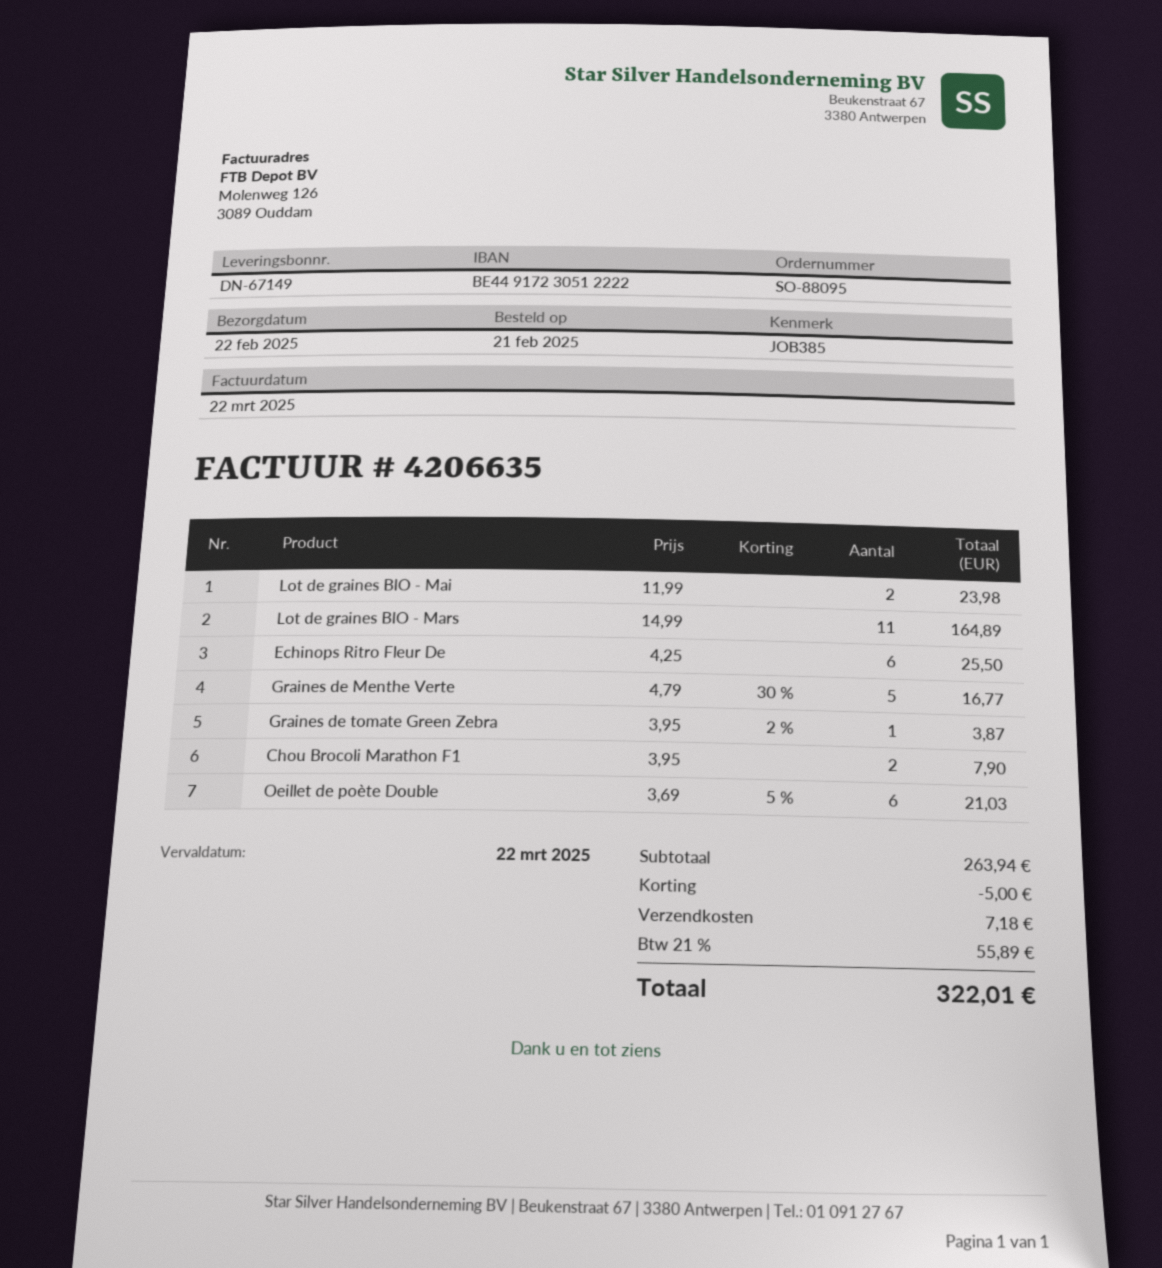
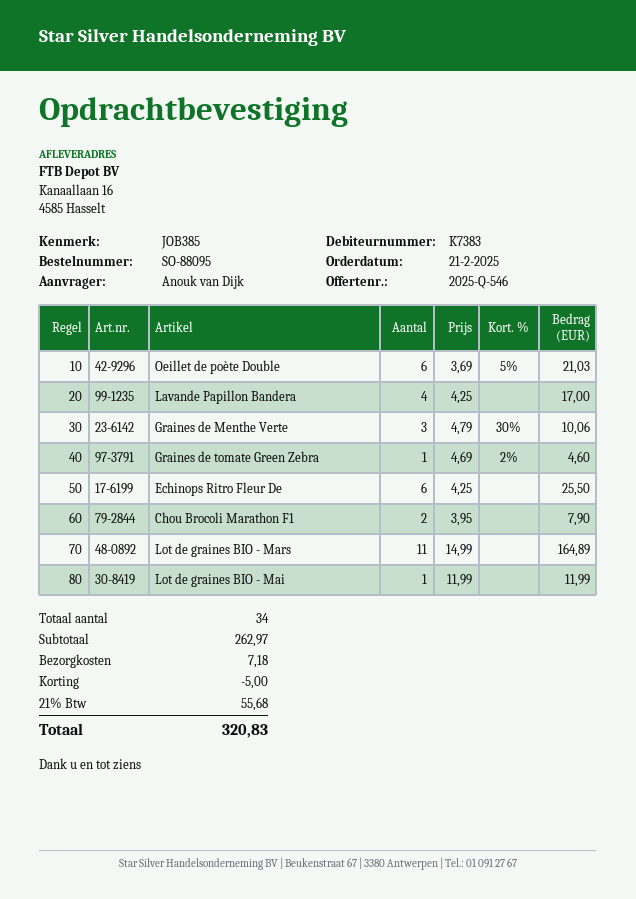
Lot de graines BIO - Mai: 2 x 11.99 = 23.98 -> 1 x 11.99 = 11.99
Graines de Menthe Verte: 5 x 4.79 - 30% = 16.77 -> 3 x 4.79 - 30% = 10.06
Graines de tomate Green Zebra: 1 x 3.95 - 2% = 3.87 -> 1 x 4.69 - 2% = 4.60
Lavande Papillon Bandera: none -> 4 x 4.25 = 17.00
subtotal: 263.94 -> 262.97
tax: 21% = 55.89 -> 21% = 55.68
total: 322.01 -> 320.83

